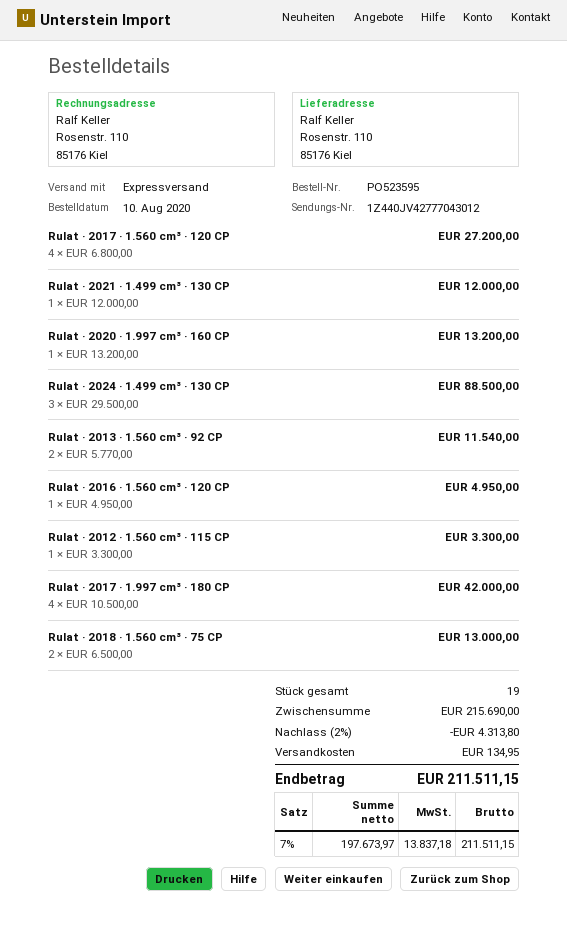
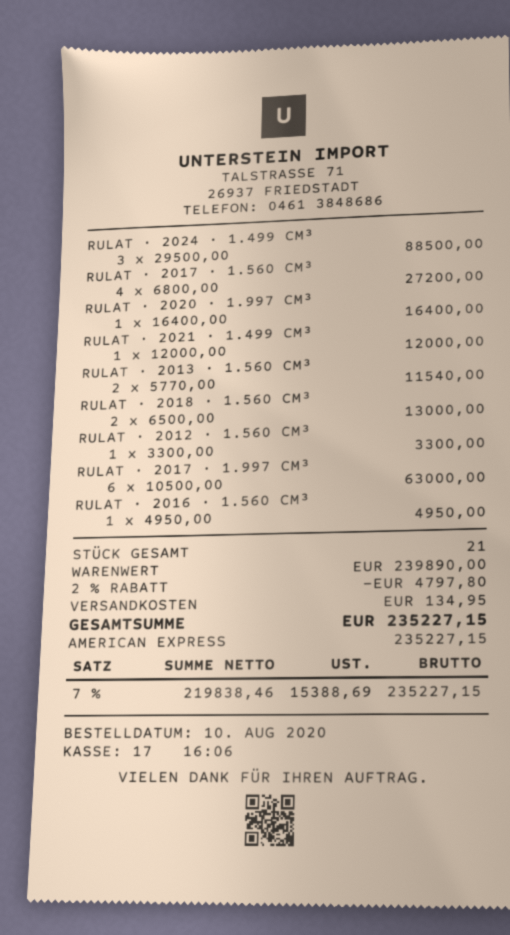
Rulat · 2020 · 1.997 cm³ · 160 CP: 1 x 13200.00 = 13200.00 -> 1 x 16400.00 = 16400.00
Rulat · 2017 · 1.997 cm³ · 180 CP: 4 x 10500.00 = 42000.00 -> 6 x 10500.00 = 63000.00
total quantity: 19 -> 21
subtotal: 215690.00 -> 239890.00
discount: 2% = 4313.80 -> 2% = 4797.80
net: 197673.97 -> 219838.46
tax: 7% = 13837.18 -> 7% = 15388.69
total: 211511.15 -> 235227.15

